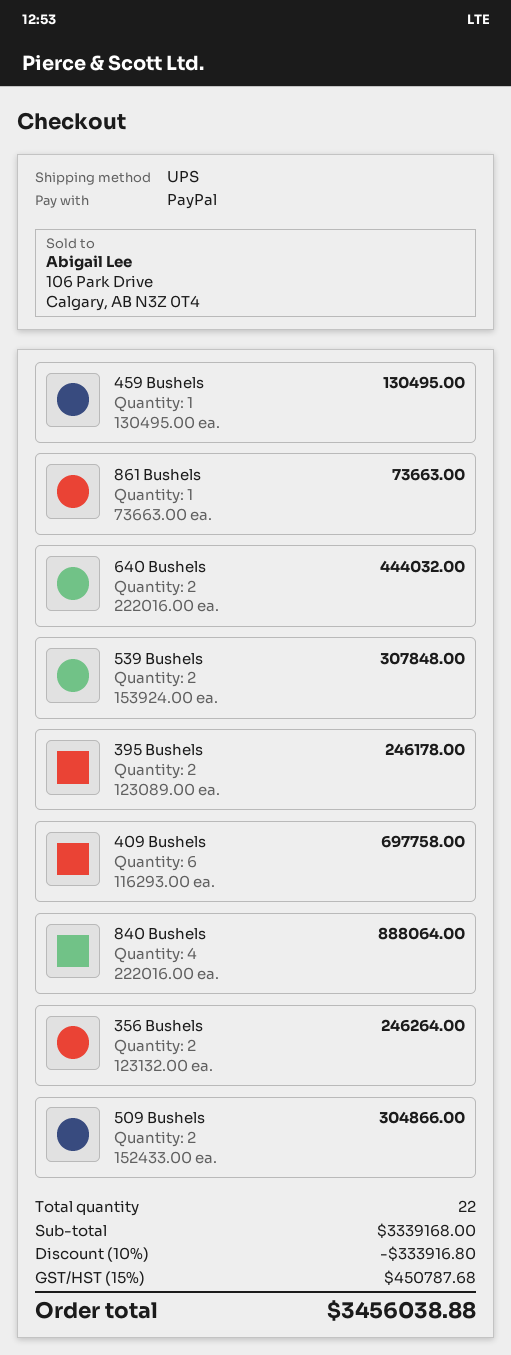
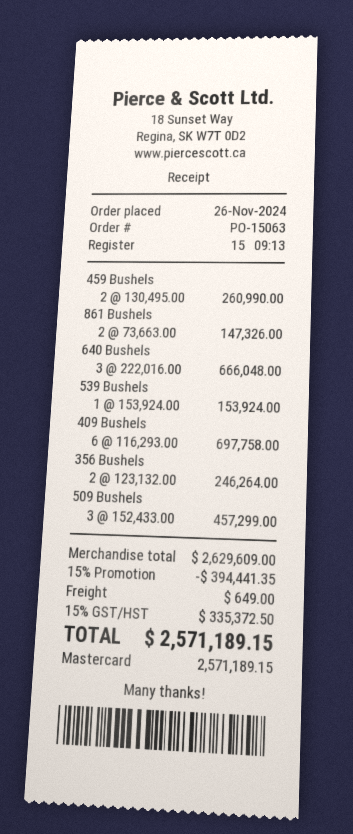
payment method: PayPal -> Mastercard
459 Bushels: 1 x 130495.00 = 130495.00 -> 2 x 130495.00 = 260990.00
861 Bushels: 1 x 73663.00 = 73663.00 -> 2 x 73663.00 = 147326.00
640 Bushels: 2 x 222016.00 = 444032.00 -> 3 x 222016.00 = 666048.00
539 Bushels: 2 x 153924.00 = 307848.00 -> 1 x 153924.00 = 153924.00
395 Bushels: 2 x 123089.00 = 246178.00 -> none
840 Bushels: 4 x 222016.00 = 888064.00 -> none
509 Bushels: 2 x 152433.00 = 304866.00 -> 3 x 152433.00 = 457299.00
subtotal: 3339168.00 -> 2629609.00
discount: 10% = 333916.80 -> 15% = 394441.35
shipping: none -> 649.00
tax: 15% = 450787.68 -> 15% = 335372.50
total: 3456038.88 -> 2571189.15

